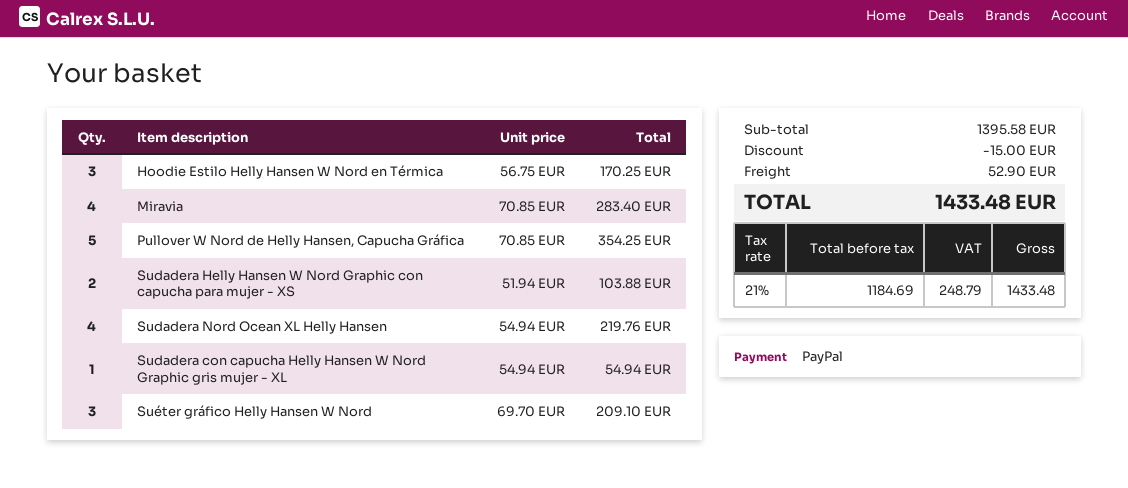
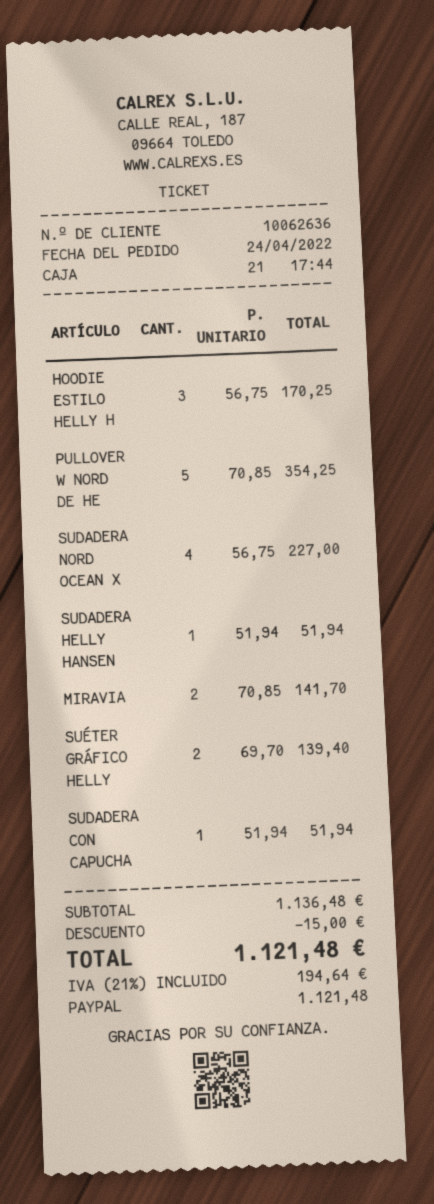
Miravia: 4 x 70.85 = 283.40 -> 2 x 70.85 = 141.70
Sudadera Helly Hansen W Nord Graphic con capucha para mujer - XS: 2 x 51.94 = 103.88 -> 1 x 51.94 = 51.94
Sudadera Nord Ocean XL Helly Hansen: 4 x 54.94 = 219.76 -> 4 x 56.75 = 227.00
Sudadera con capucha Helly Hansen W Nord Graphic gris mujer - XL: 1 x 54.94 = 54.94 -> 1 x 51.94 = 51.94
Suéter gráfico Helly Hansen W Nord: 3 x 69.70 = 209.10 -> 2 x 69.70 = 139.40
subtotal: 1395.58 -> 1136.48
shipping: 52.90 -> none
tax: 21% = 248.79 -> 21% = 194.64
total: 1433.48 -> 1121.48

